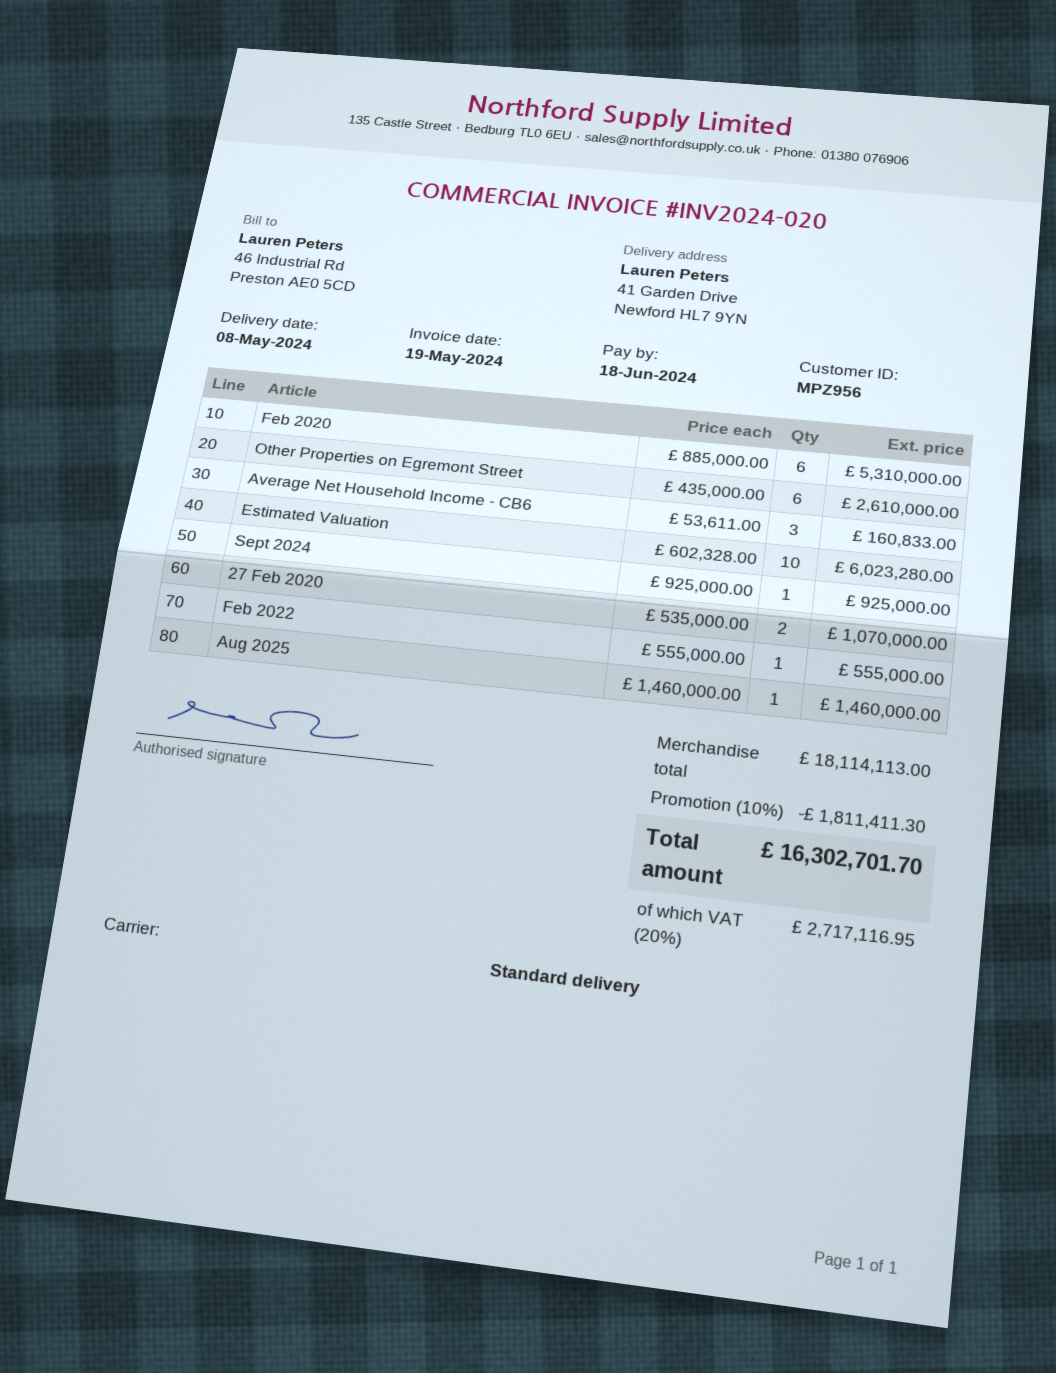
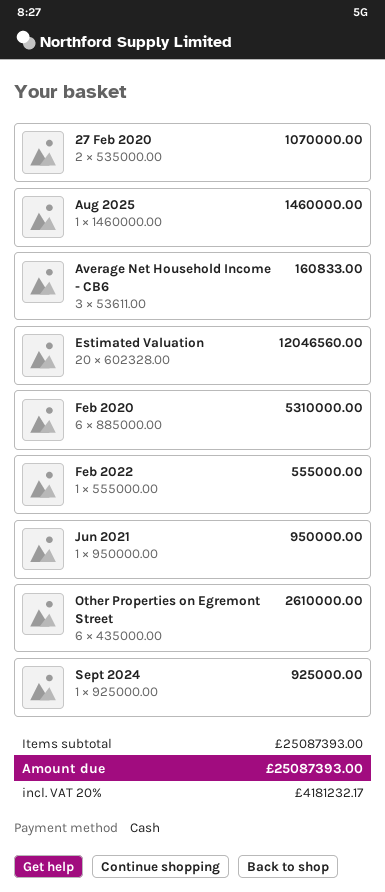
Estimated Valuation: 10 x 602328.00 = 6023280.00 -> 20 x 602328.00 = 12046560.00
Jun 2021: none -> 1 x 950000.00 = 950000.00
subtotal: 18114113.00 -> 25087393.00
discount: 10% = 1811411.30 -> none
tax: 20% = 2717116.95 -> 20% = 4181232.17
total: 16302701.70 -> 25087393.00

